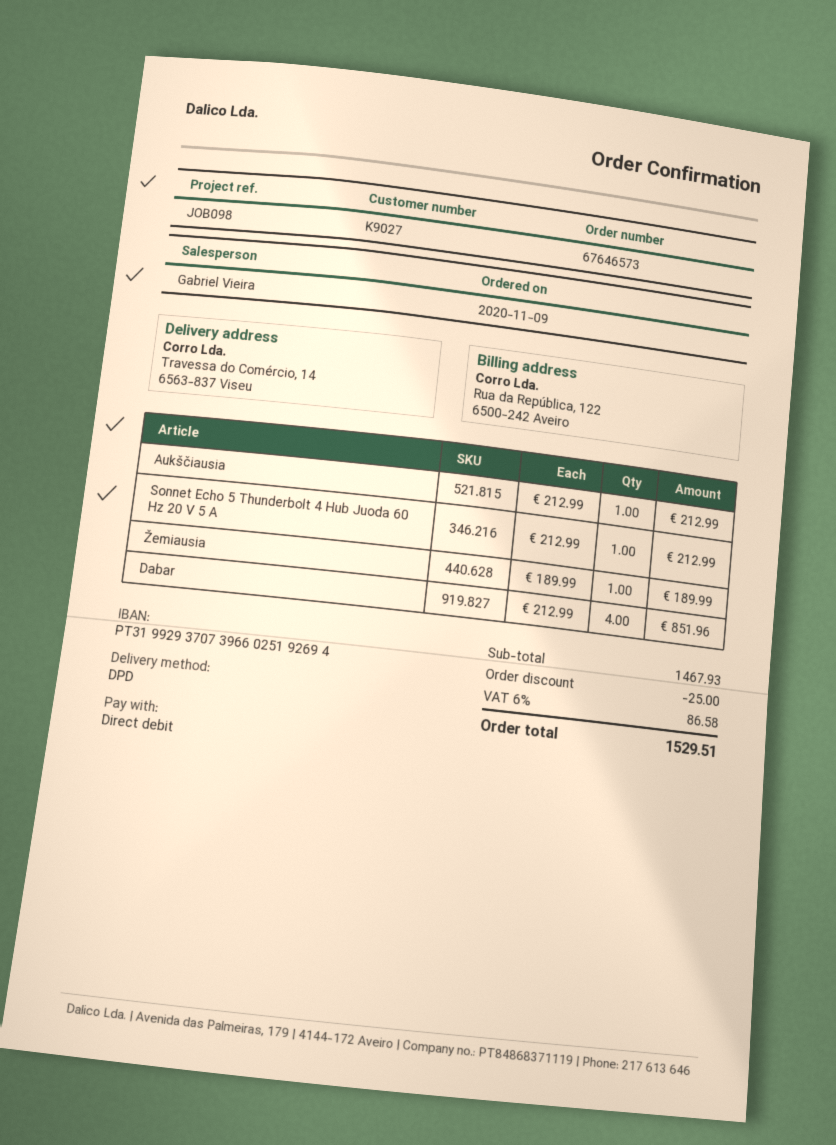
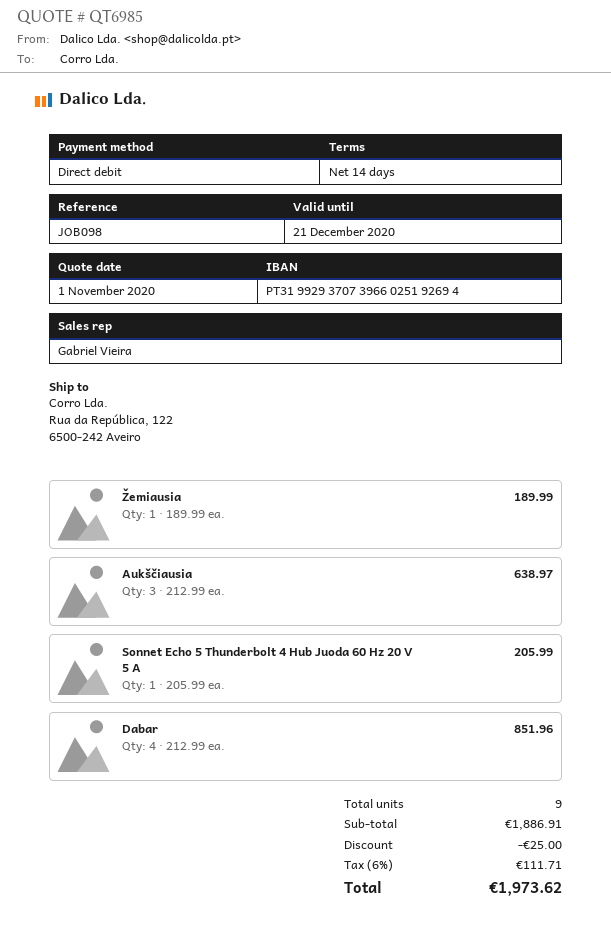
ship to: Travessa do Comércio, 14, 6563-837 Viseu -> Rua da República, 122, 6500-242 Aveiro
Aukščiausia: 1 x 212.99 = 212.99 -> 3 x 212.99 = 638.97
Sonnet Echo 5 Thunderbolt 4 Hub Juoda 60 Hz 20 V 5 A: 1 x 212.99 = 212.99 -> 1 x 205.99 = 205.99
subtotal: 1467.93 -> 1886.91
tax: 6% = 86.58 -> 6% = 111.71
total: 1529.51 -> 1973.62

